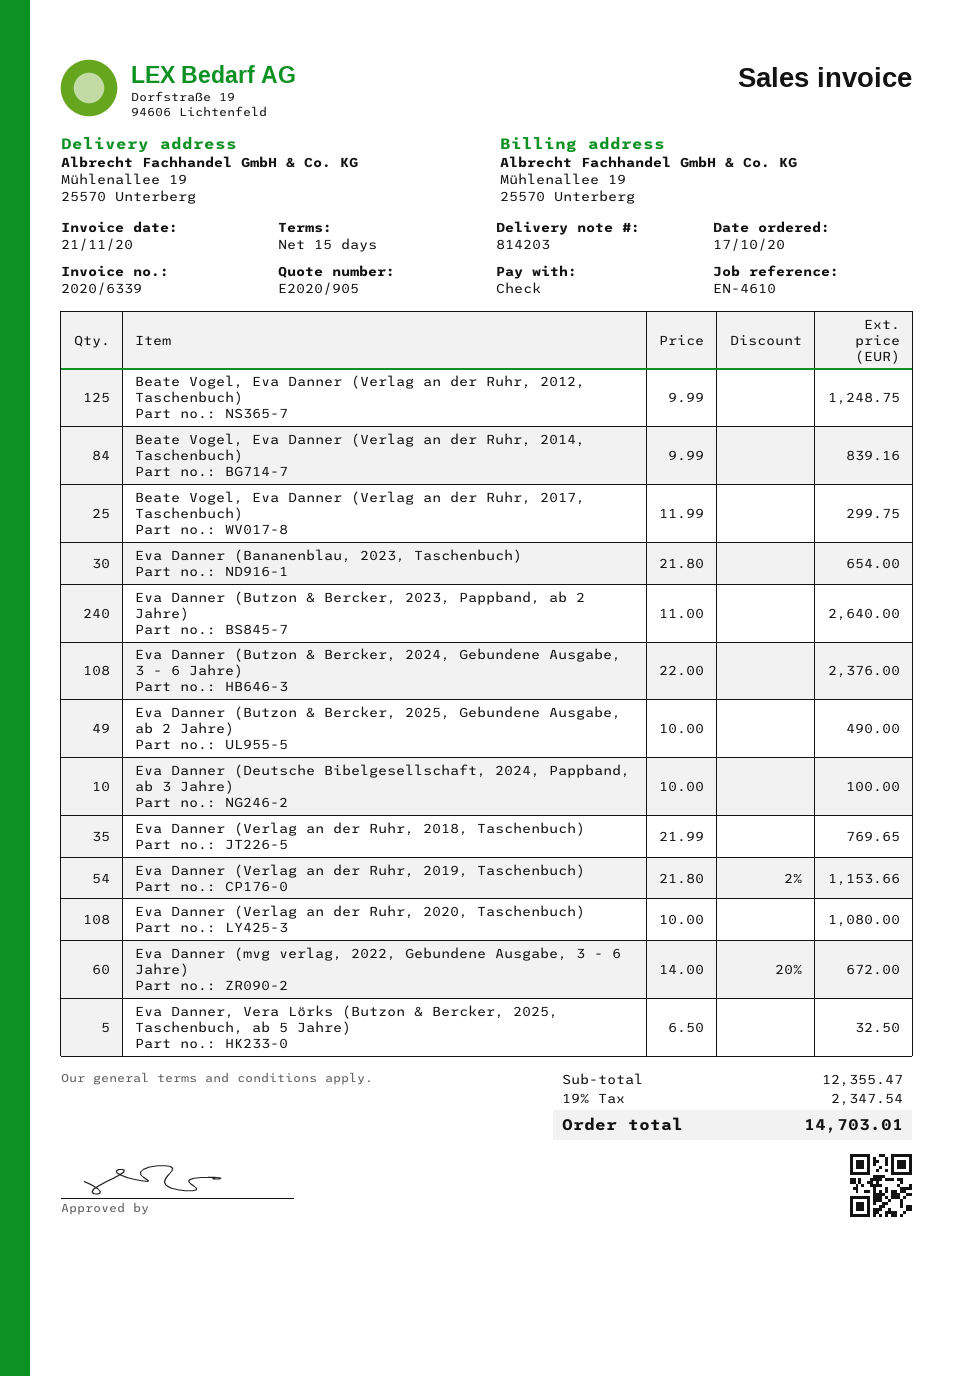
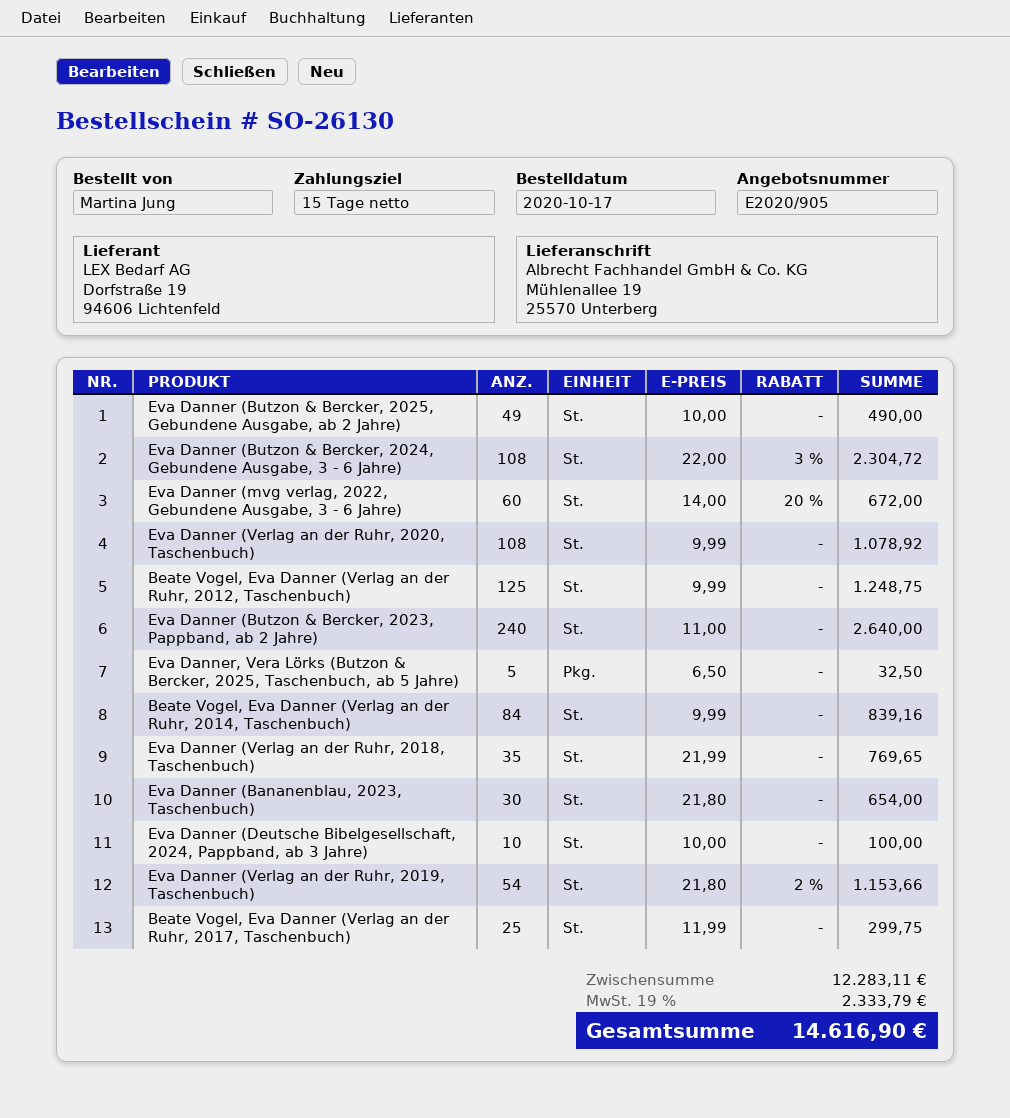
Eva Danner (Butzon & Bercker, 2024, Gebundene Ausgabe, 3 - 6 Jahre): 108 x 22.00 = 2376.00 -> 108 x 22.00 - 3% = 2304.72
Eva Danner (Verlag an der Ruhr, 2020, Taschenbuch): 108 x 10.00 = 1080.00 -> 108 x 9.99 = 1078.92
subtotal: 12355.47 -> 12283.11
tax: 19% = 2347.54 -> 19% = 2333.79
total: 14703.01 -> 14616.90

